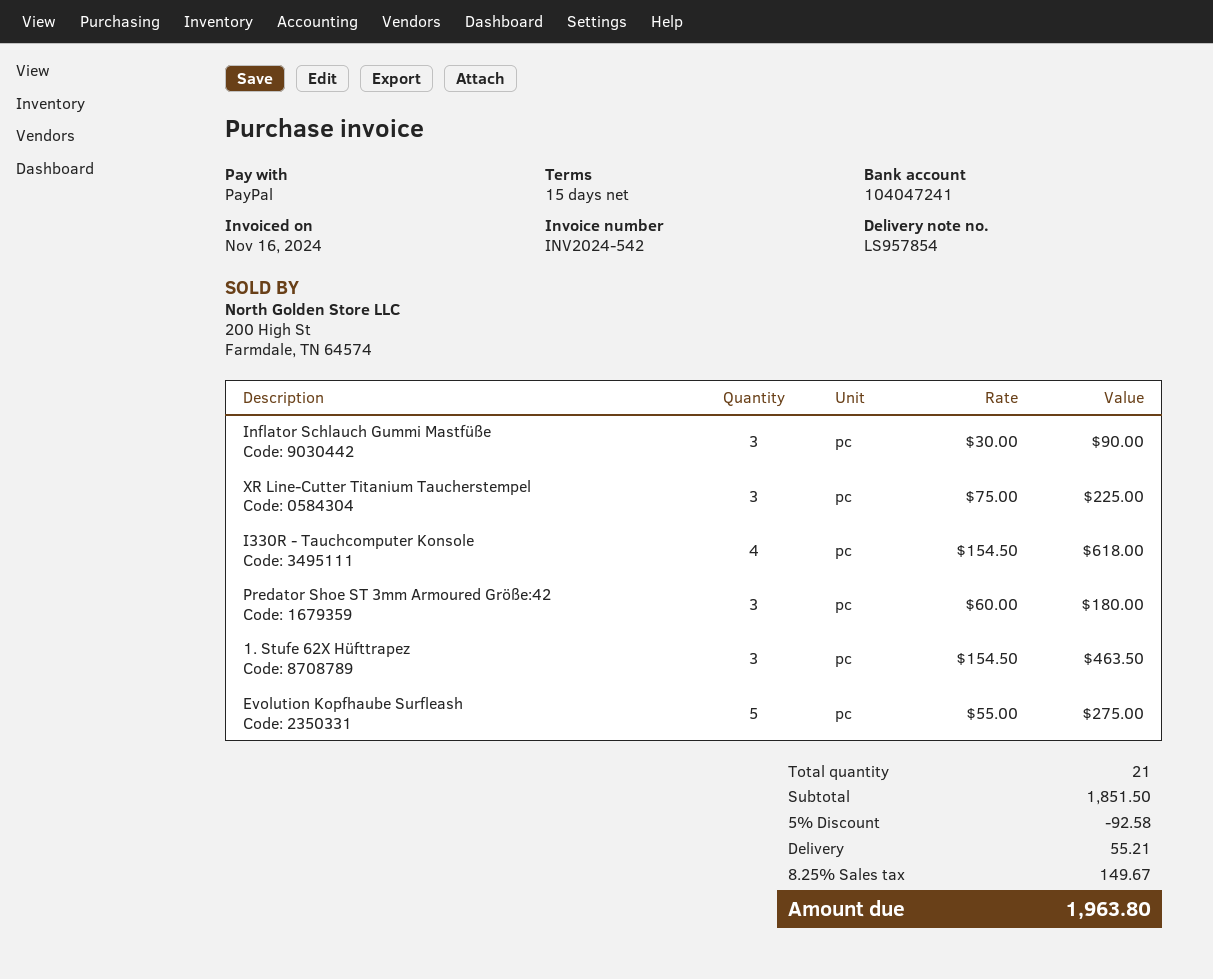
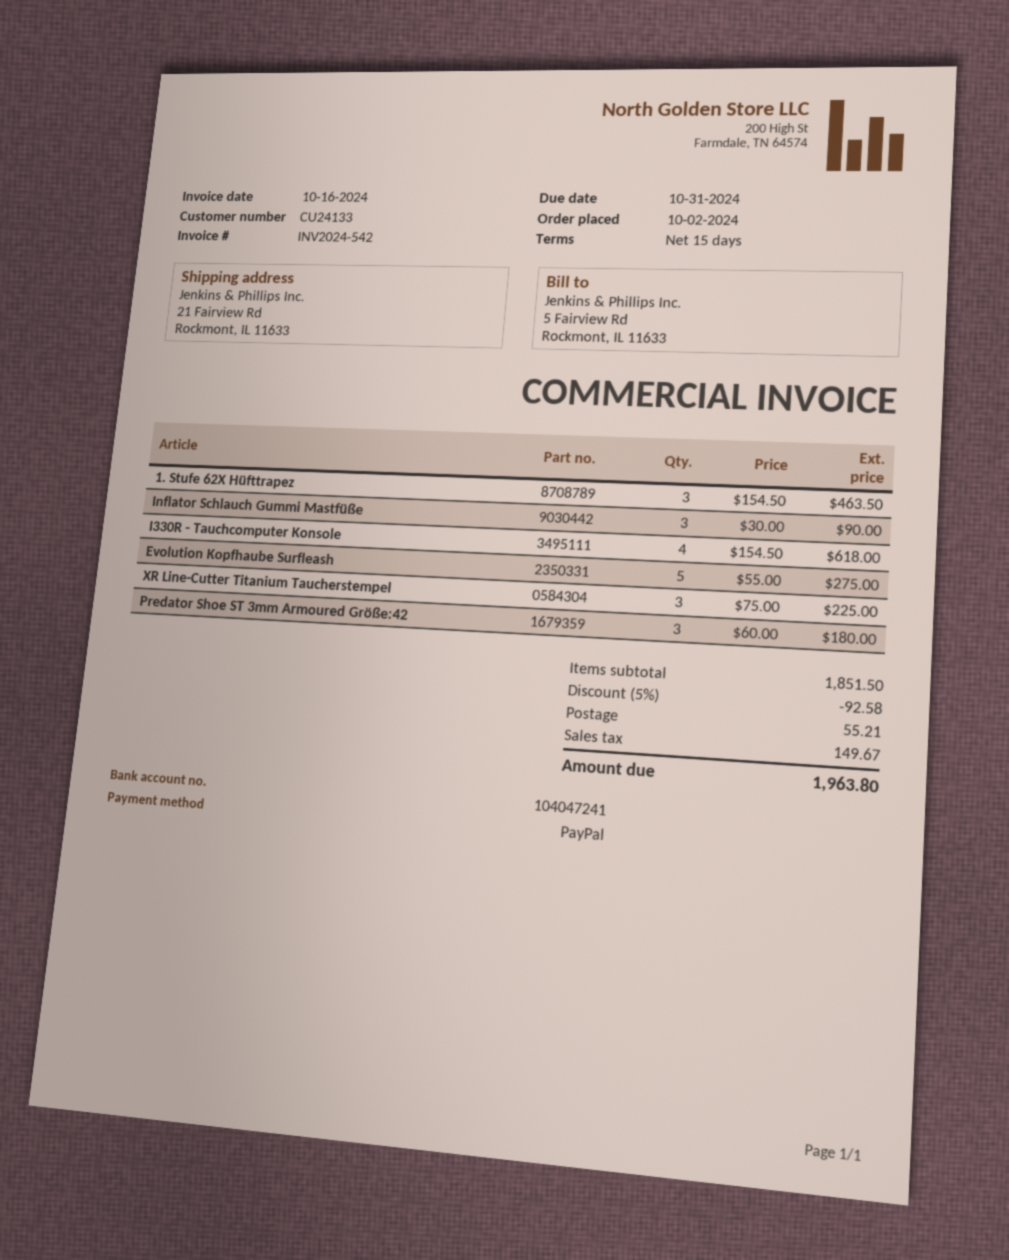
invoice date: 2024-11-16 -> 2024-10-16

